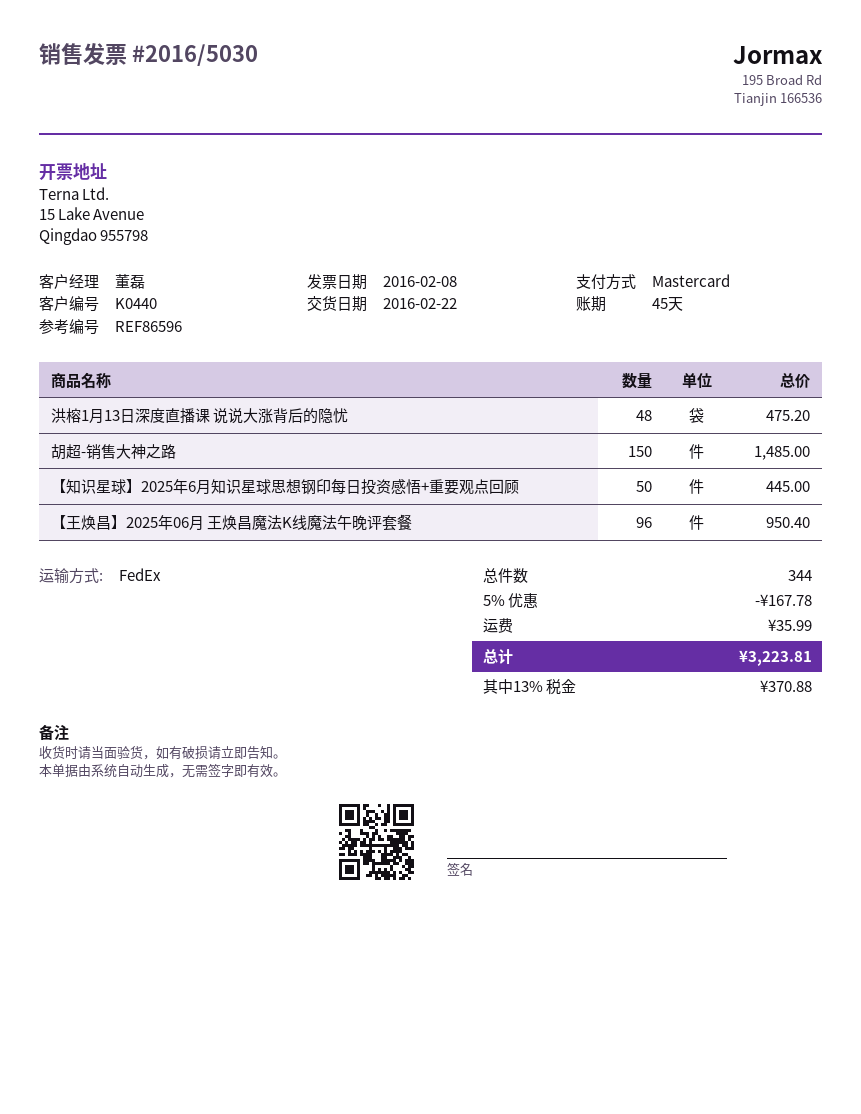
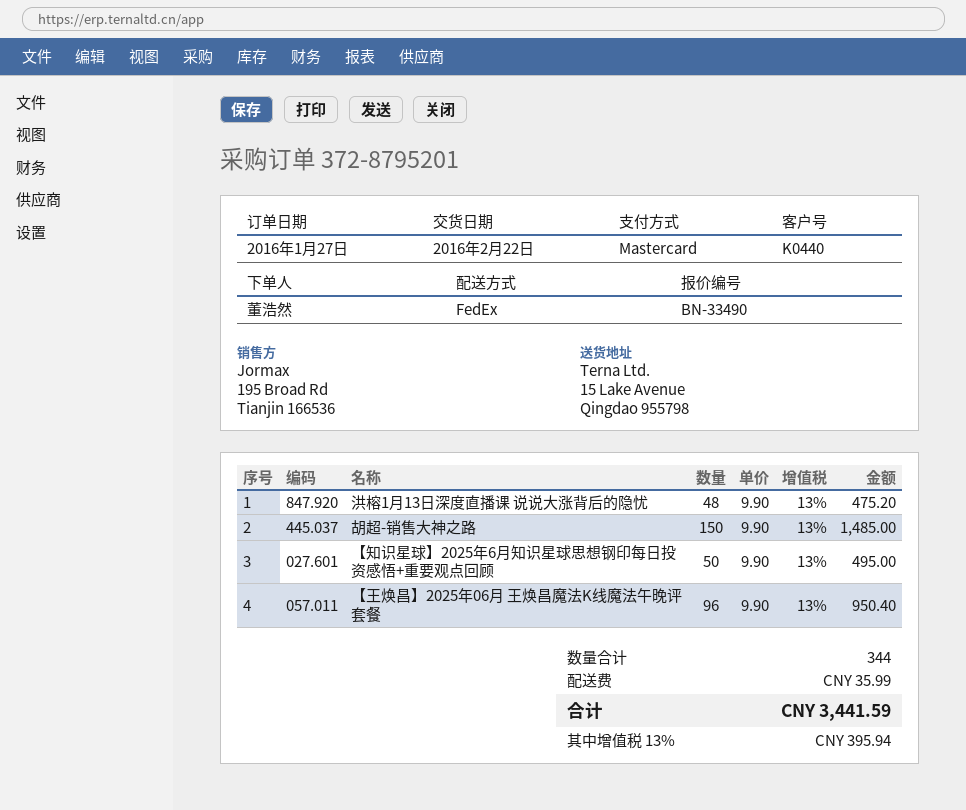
【知识星球】2025年6月知识星球思想钢印每日投资感悟+重要观点回顾: 50 for 445.00 -> 50 for 495.00
discount: 5% = 167.78 -> none
tax: 13% = 370.88 -> 13% = 395.94
total: 3223.81 -> 3441.59

